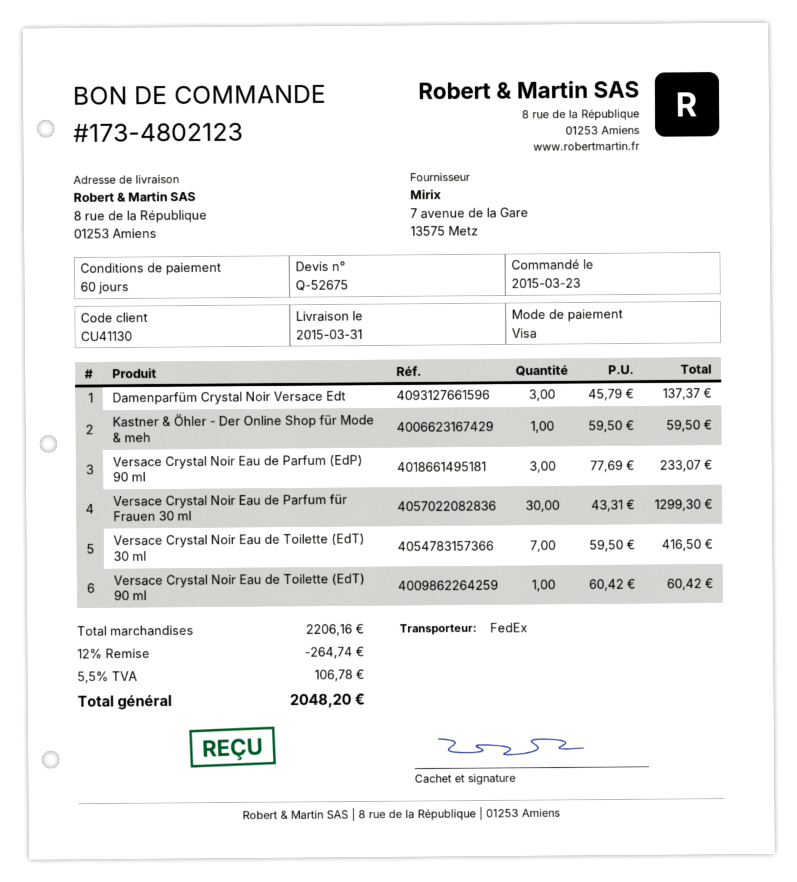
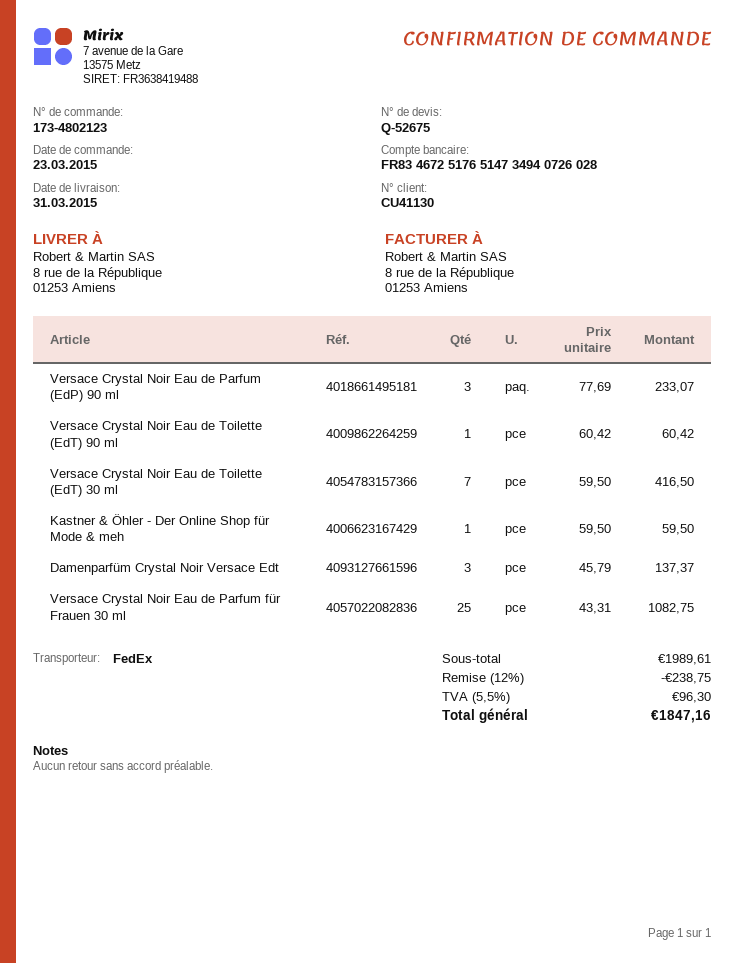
Versace Crystal Noir Eau de Parfum für Frauen 30 ml: 30 x 43.31 = 1299.30 -> 25 x 43.31 = 1082.75
subtotal: 2206.16 -> 1989.61
discount: 12% = 264.74 -> 12% = 238.75
tax: 5.5% = 106.78 -> 5.5% = 96.30
total: 2048.20 -> 1847.16

